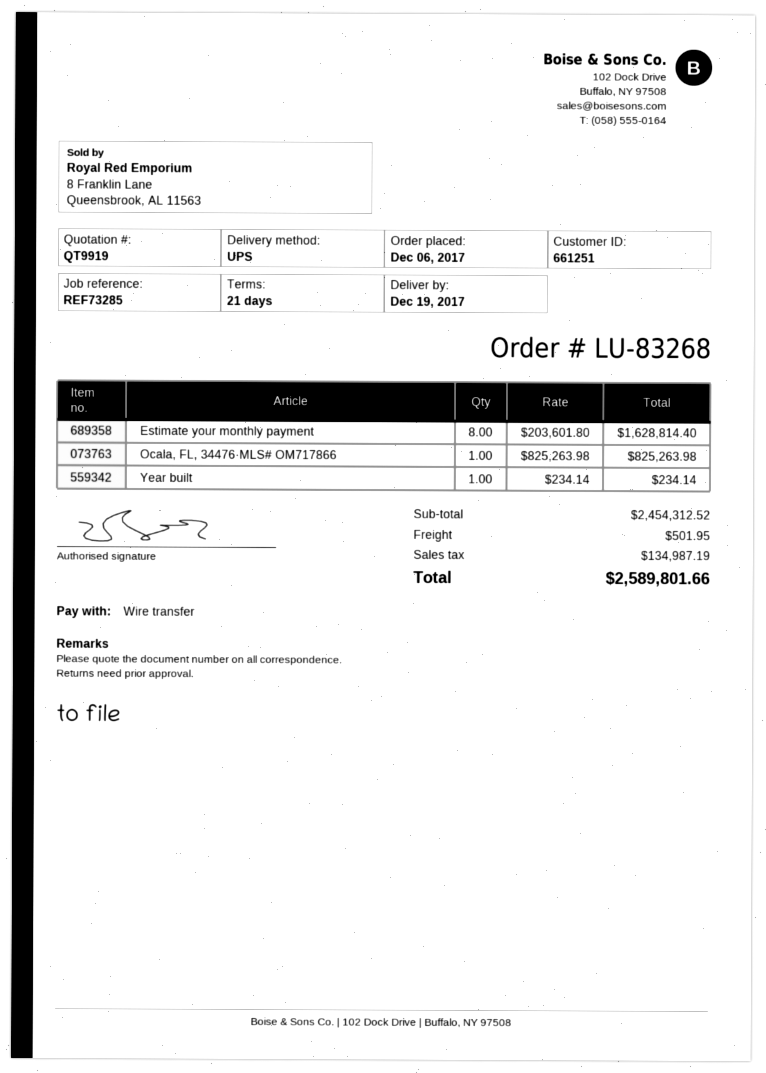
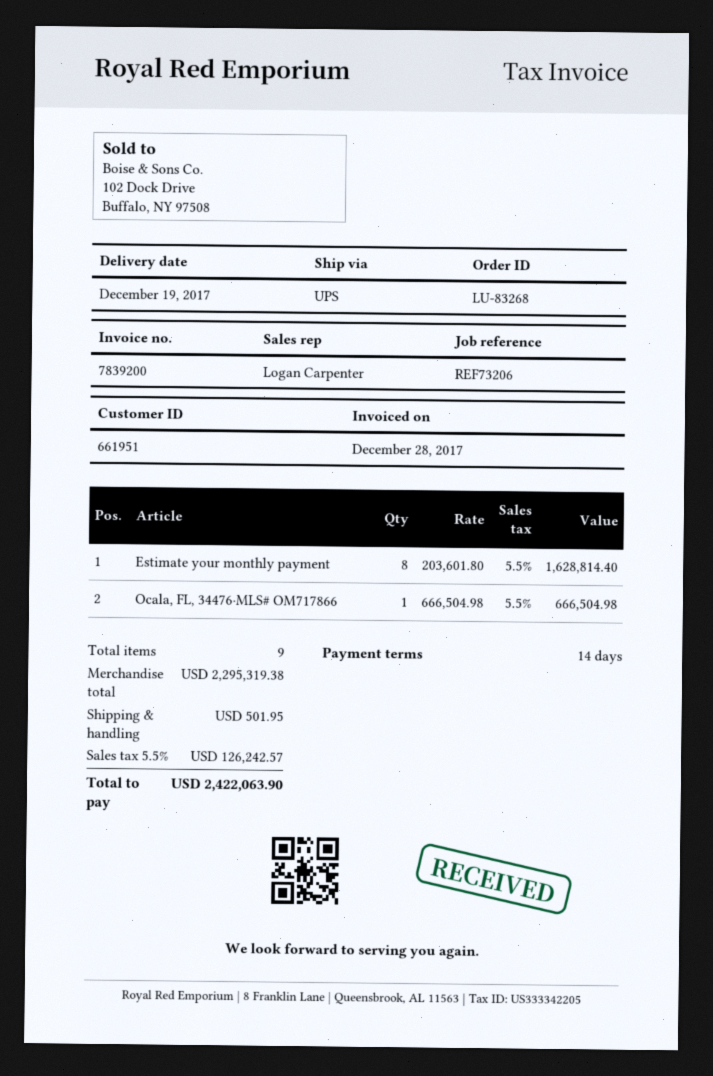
payment terms: 21 days -> 14 days
customer number: 661251 -> 661951
reference: REF73285 -> REF73206
Ocala, FL, 34476·MLS# OM717866: 1 x 825263.98 = 825263.98 -> 1 x 666504.98 = 666504.98
Year built: 1 x 234.14 = 234.14 -> none
subtotal: 2454312.52 -> 2295319.38
tax: 134987.19 -> 126242.57
total: 2589801.66 -> 2422063.90

